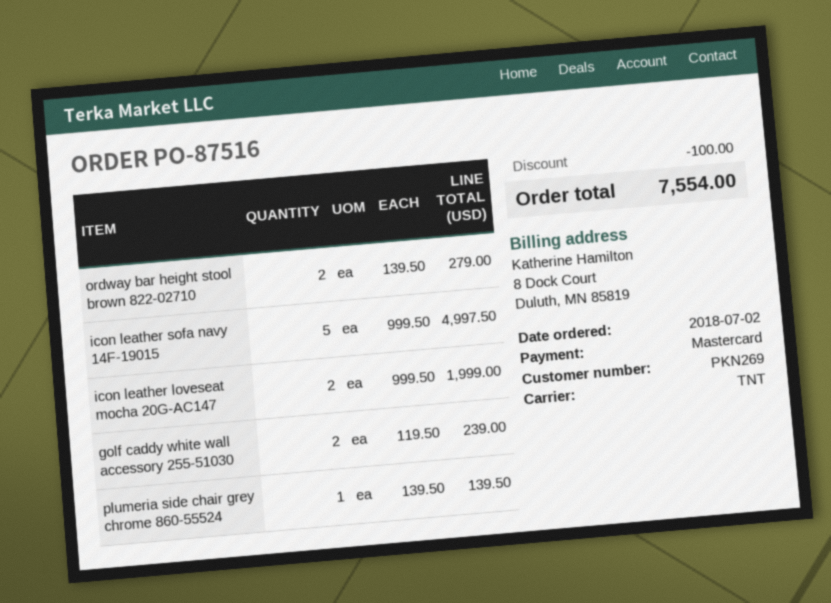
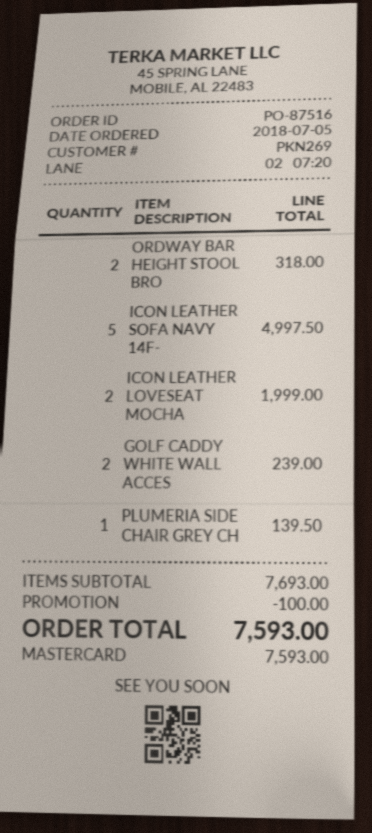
order date: 2018-07-02 -> 2018-07-05
ordway bar height stool brown 822-02710: 2 for 279.00 -> 2 for 318.00
total: 7554.00 -> 7593.00

